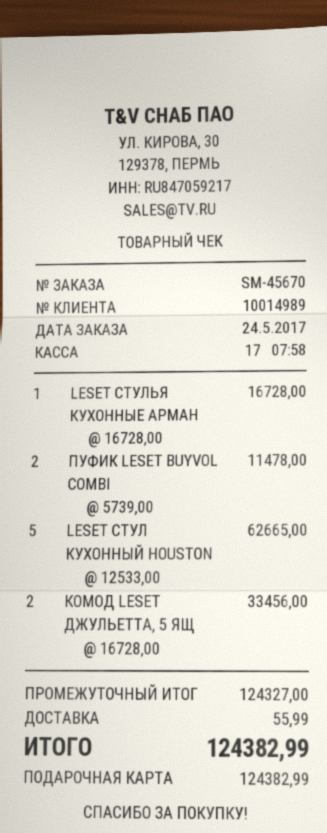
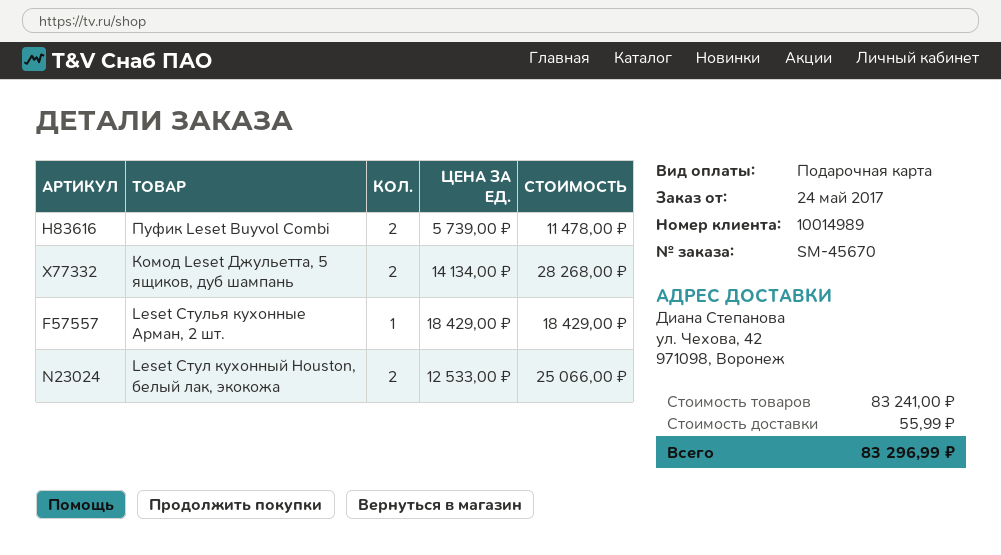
LESET СТУЛЬЯ КУХОННЫЕ АРМАН: 1 x 16728.00 = 16728.00 -> 1 x 18429.00 = 18429.00
LESET СТУЛ КУХОННЫЙ HOUSTON: 5 x 12533.00 = 62665.00 -> 2 x 12533.00 = 25066.00
КОМОД LESET ДЖУЛЬЕТТА, 5 ЯЩ: 2 x 16728.00 = 33456.00 -> 2 x 14134.00 = 28268.00
subtotal: 124327.00 -> 83241.00
total: 124382.99 -> 83296.99

